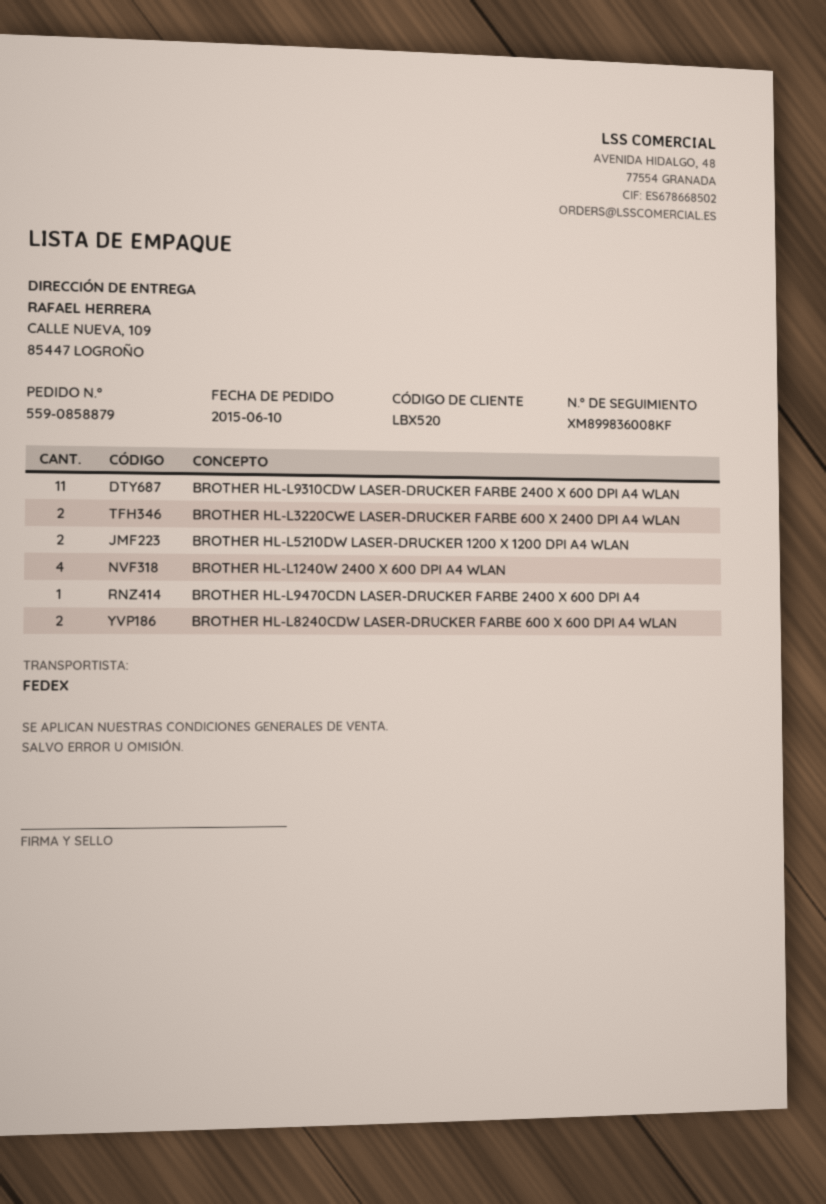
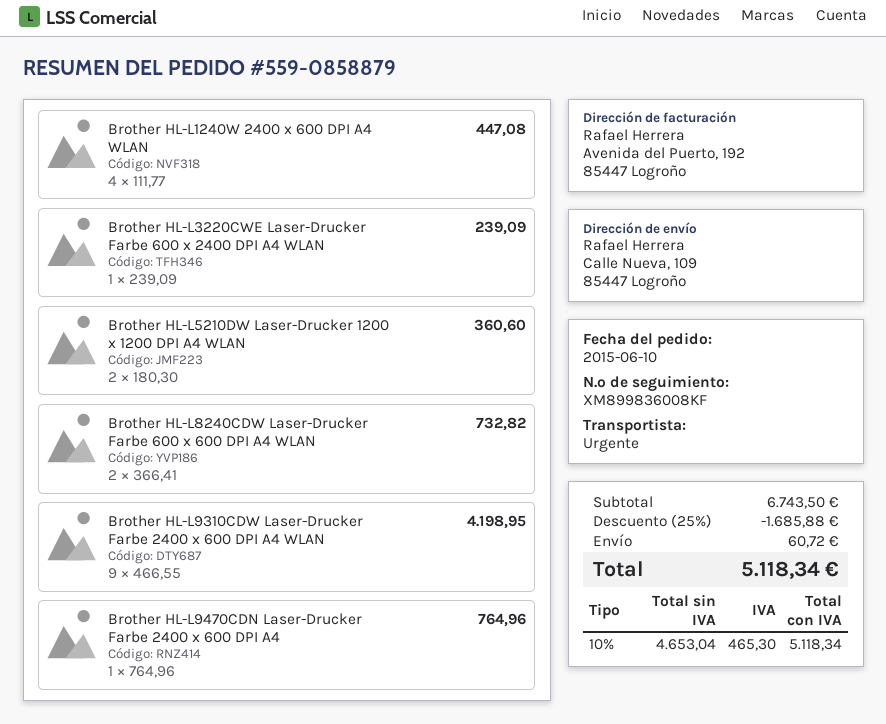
shipping method: FedEx -> express
BROTHER HL-L9310CDW LASER-DRUCKER FARBE 2400 X 600 DPI A4 WLAN: 11 -> 9
BROTHER HL-L3220CWE LASER-DRUCKER FARBE 600 X 2400 DPI A4 WLAN: 2 -> 1

